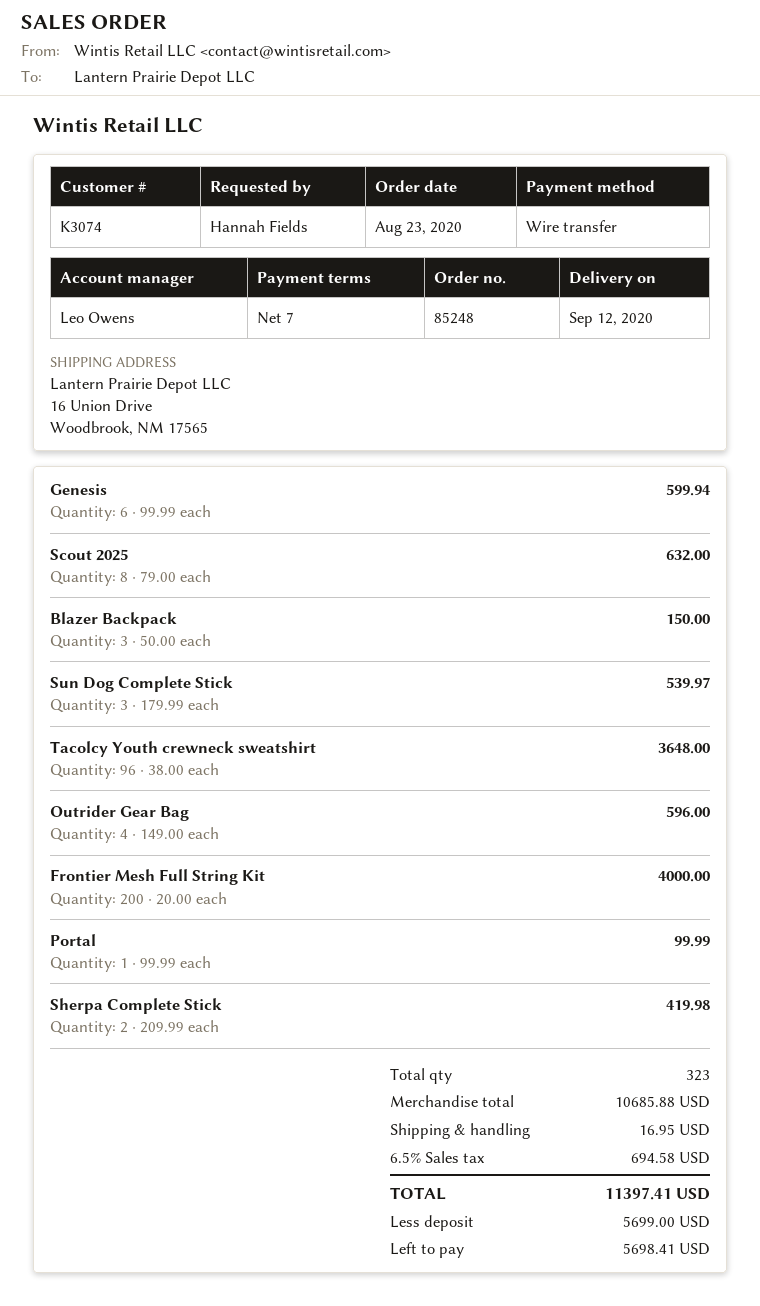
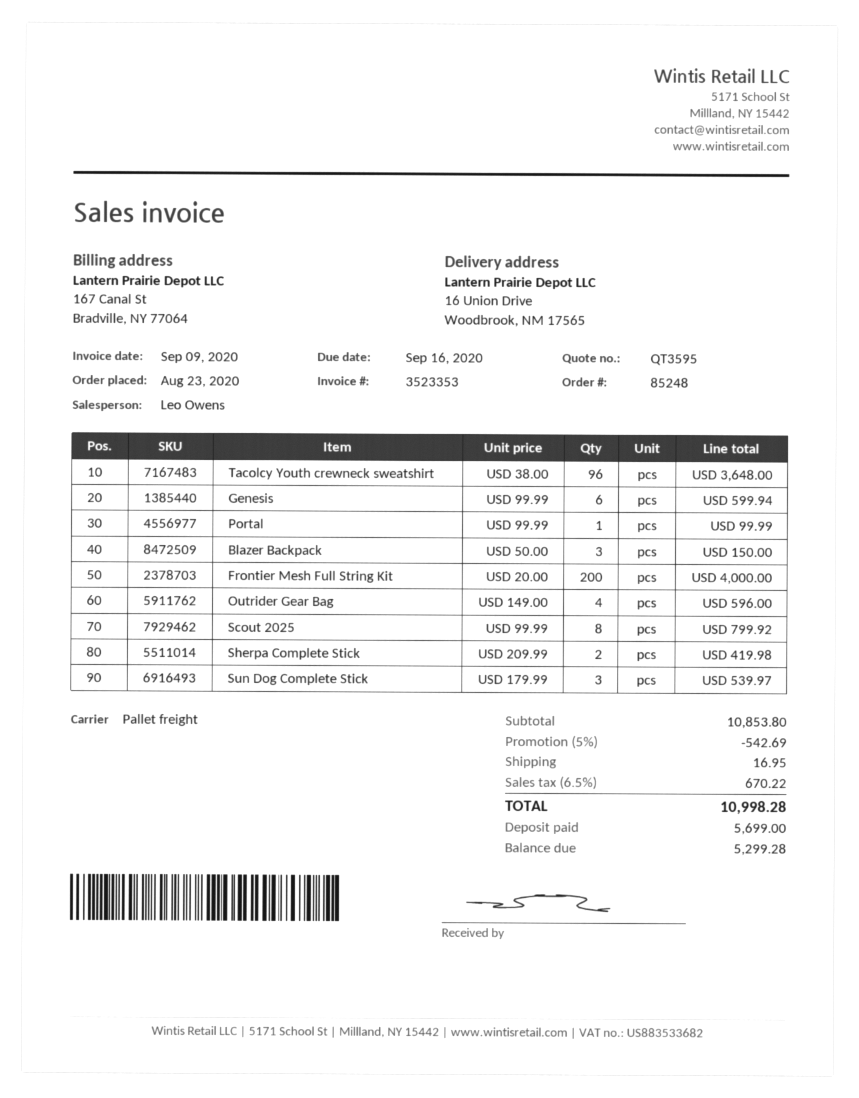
Scout 2025: 8 x 79.00 = 632.00 -> 8 x 99.99 = 799.92
subtotal: 10685.88 -> 10853.80
discount: none -> 5% = 542.69
tax: 6.5% = 694.58 -> 6.5% = 670.22
total: 11397.41 -> 10998.28
balance: 5698.41 -> 5299.28

